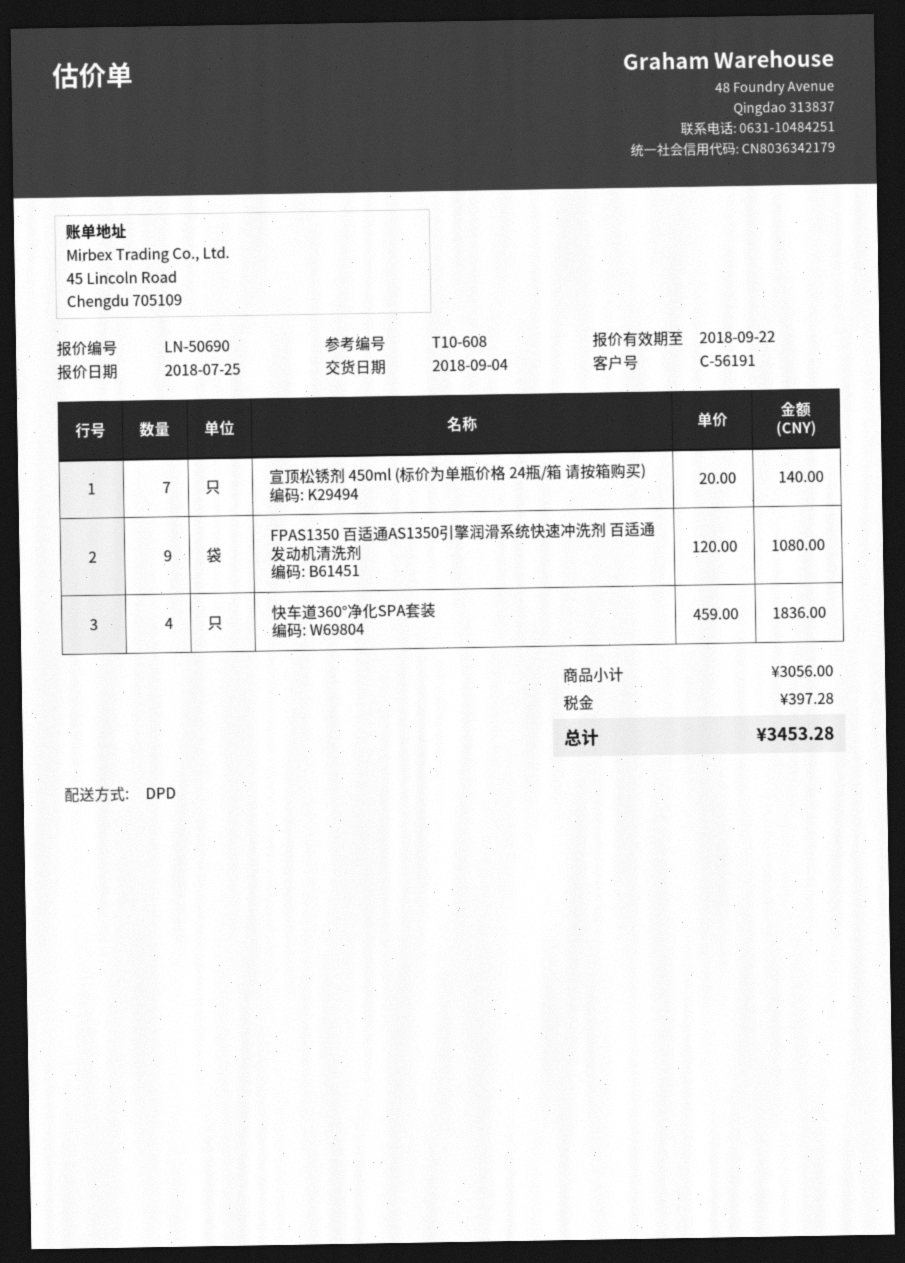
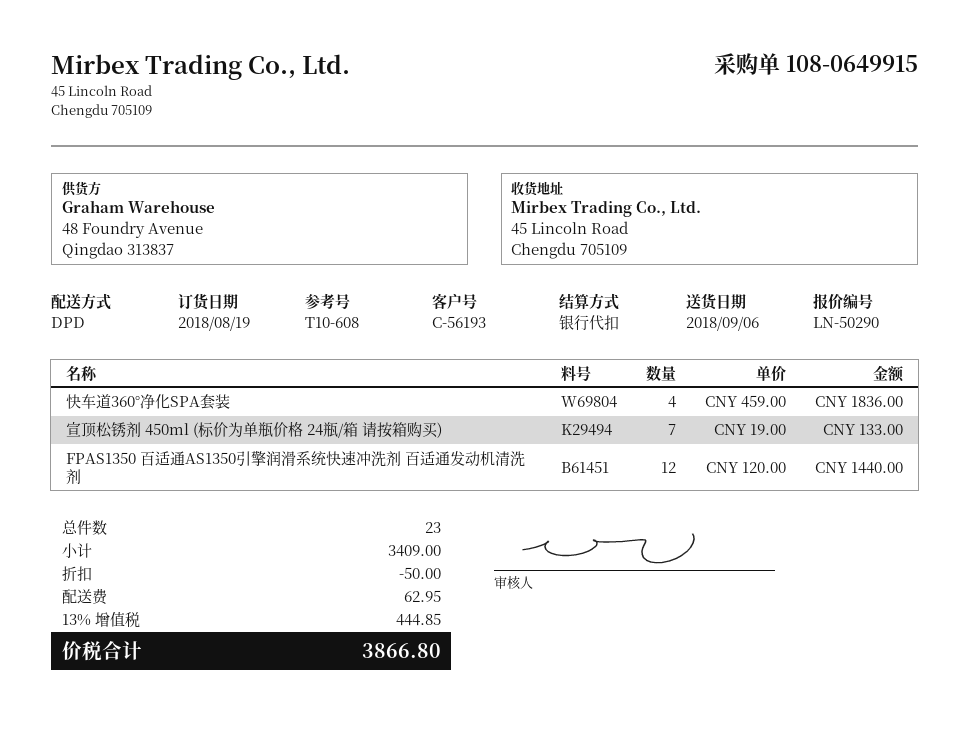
quote number: LN-50690 -> LN-50290
delivery date: 2018-09-04 -> 2018-09-06
customer number: C-56191 -> C-56193
宣顶松锈剂 450ml (标价为单瓶价格 24瓶/箱 请按箱购买): 7 x 20.00 = 140.00 -> 7 x 19.00 = 133.00
FPAS1350 百适通AS1350引擎润滑系统快速冲洗剂 百适通发动机清洗剂: 9 x 120.00 = 1080.00 -> 12 x 120.00 = 1440.00
subtotal: 3056.00 -> 3409.00
discount: none -> 50.00
shipping: none -> 62.95
tax: 397.28 -> 444.85
total: 3453.28 -> 3866.80

